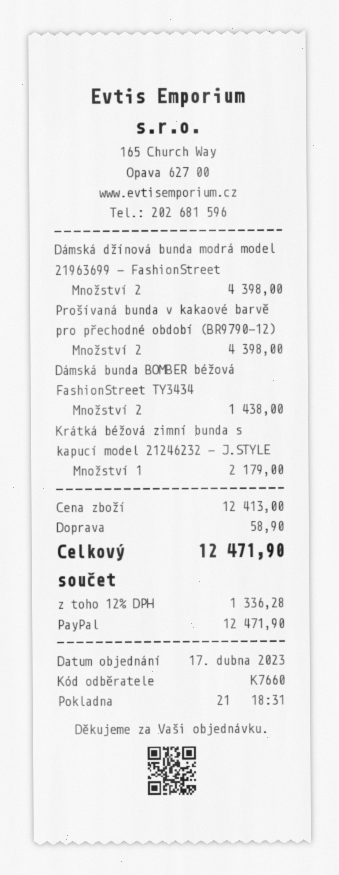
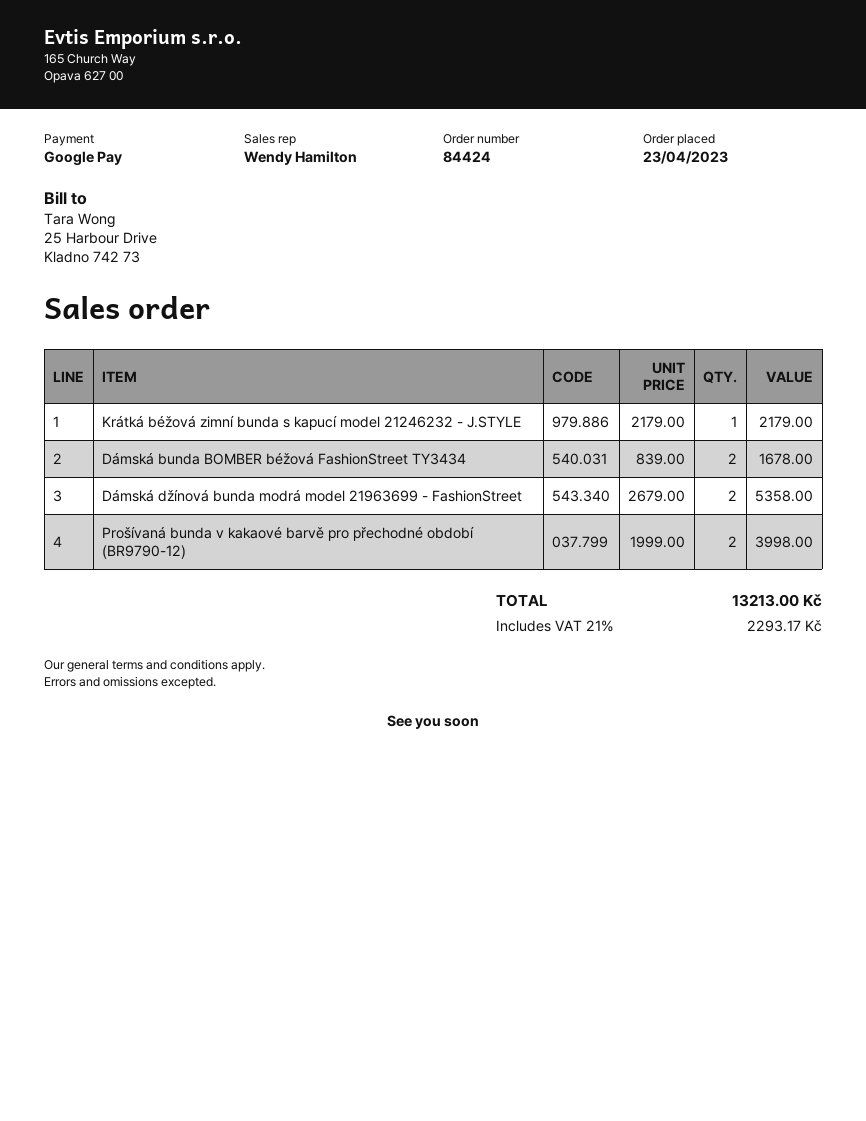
order date: 2023-04-17 -> 2023-04-23
payment method: PayPal -> Google Pay
Dámská džínová bunda modrá model 21963699 - FashionStreet: 2 for 4398.00 -> 2 for 5358.00
Prošívaná bunda v kakaové barvě pro přechodné období (BR9790-12): 2 for 4398.00 -> 2 for 3998.00
Dámská bunda BOMBER béžová FashionStreet TY3434: 2 for 1438.00 -> 2 for 1678.00
shipping: 58.90 -> none
tax: 12% = 1336.28 -> 21% = 2293.17
total: 12471.90 -> 13213.00

